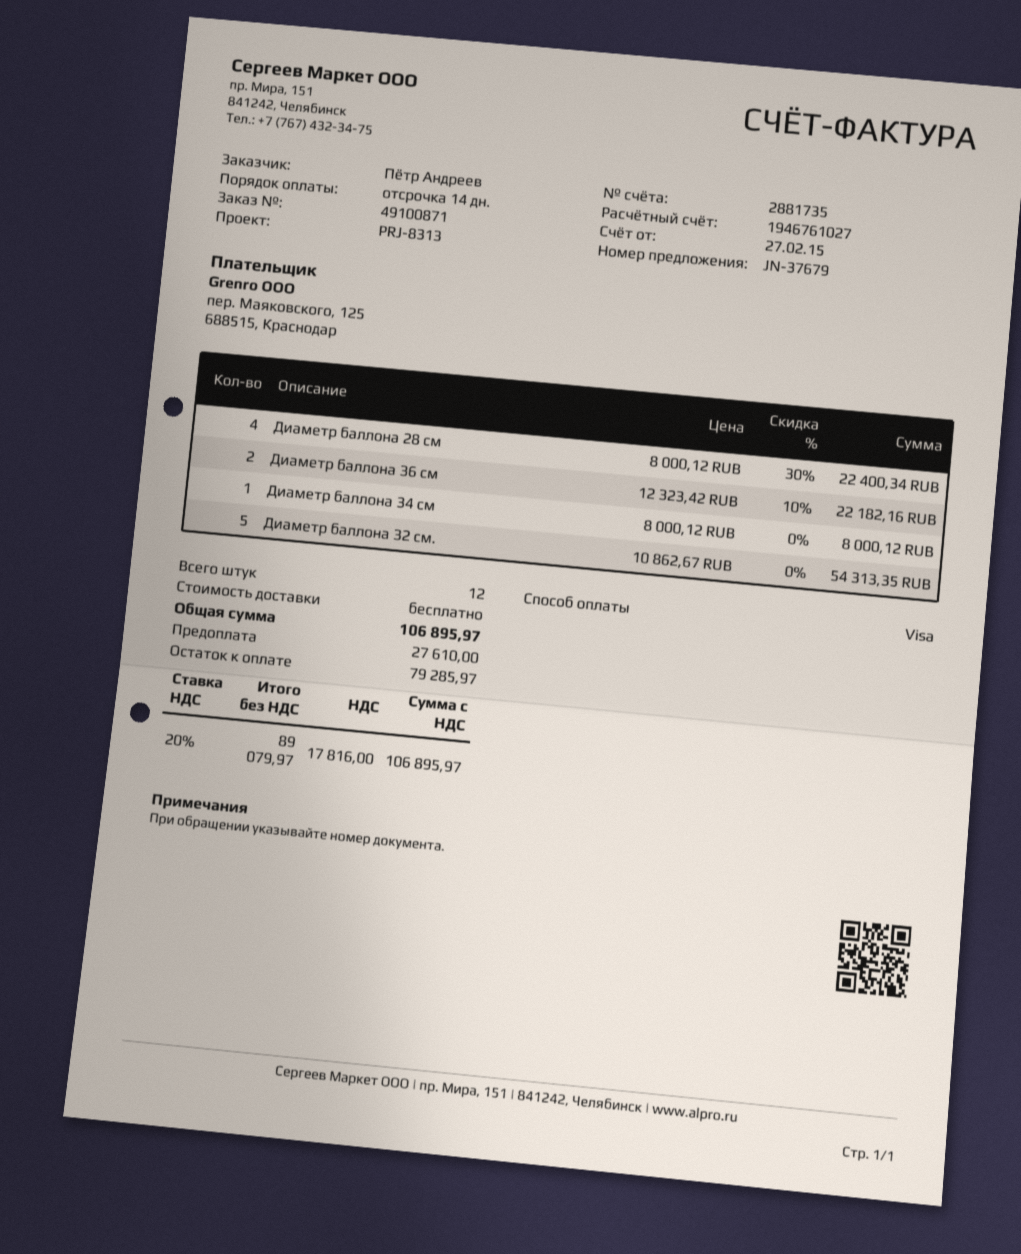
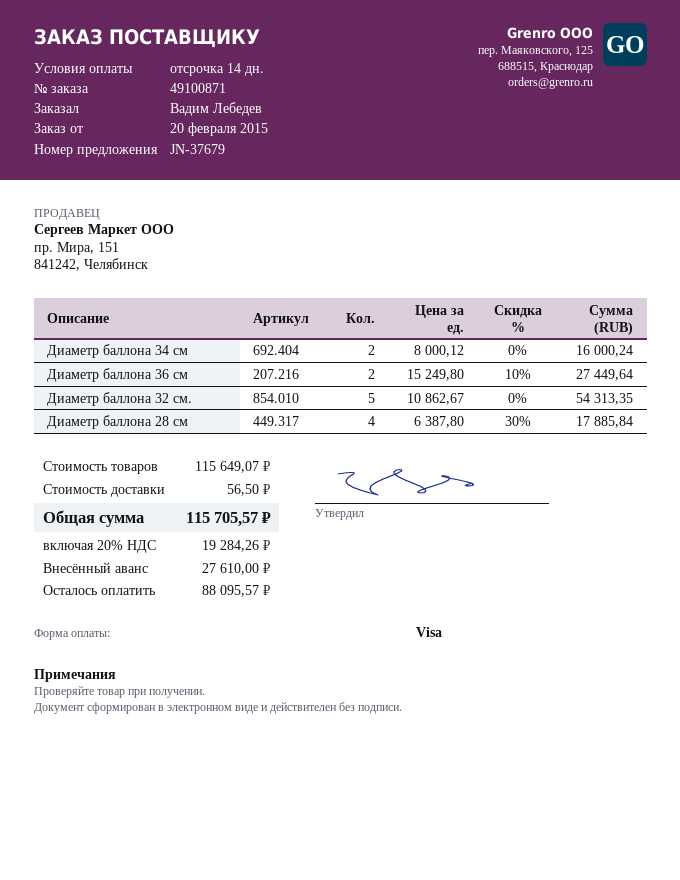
ordered by: Пётр Андреев -> Вадим Лебедев
Диаметр баллона 28 см: 4 x 8000.12 - 30% = 22400.34 -> 4 x 6387.80 - 30% = 17885.84
Диаметр баллона 36 см: 2 x 12323.42 - 10% = 22182.16 -> 2 x 15249.80 - 10% = 27449.64
Диаметр баллона 34 см: 1 x 8000.12 = 8000.12 -> 2 x 8000.12 = 16000.24
shipping: 0.00 -> 56.50
tax: 20% = 17816.00 -> 20% = 19284.26
total: 106895.97 -> 115705.57
balance: 79285.97 -> 88095.57

